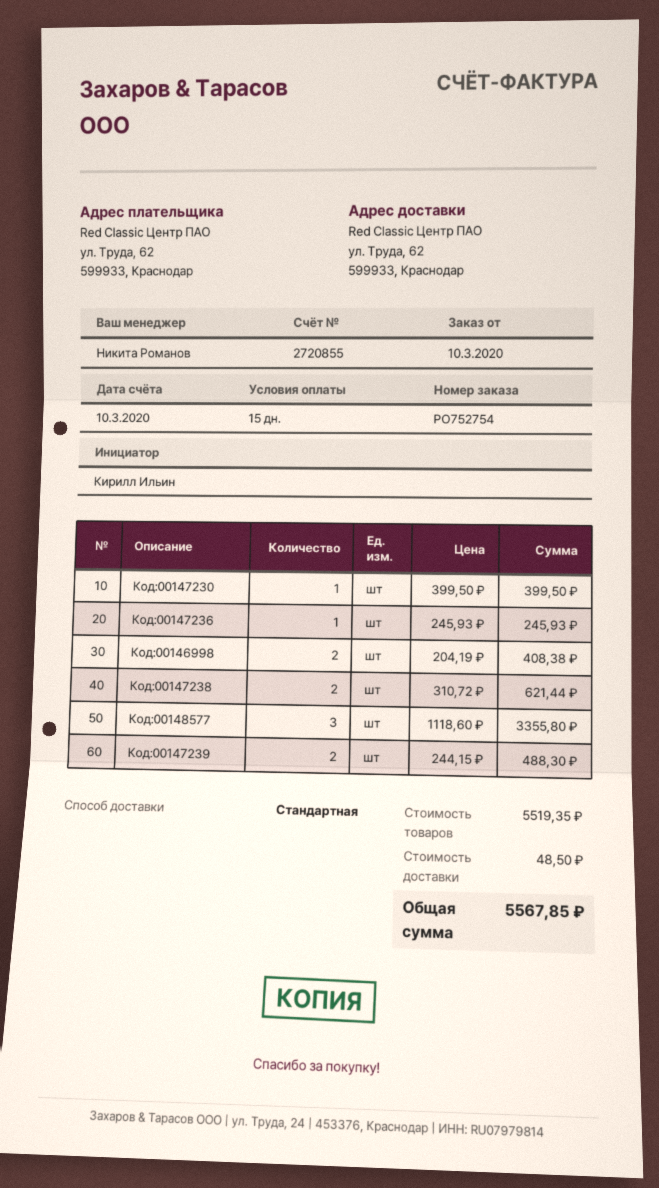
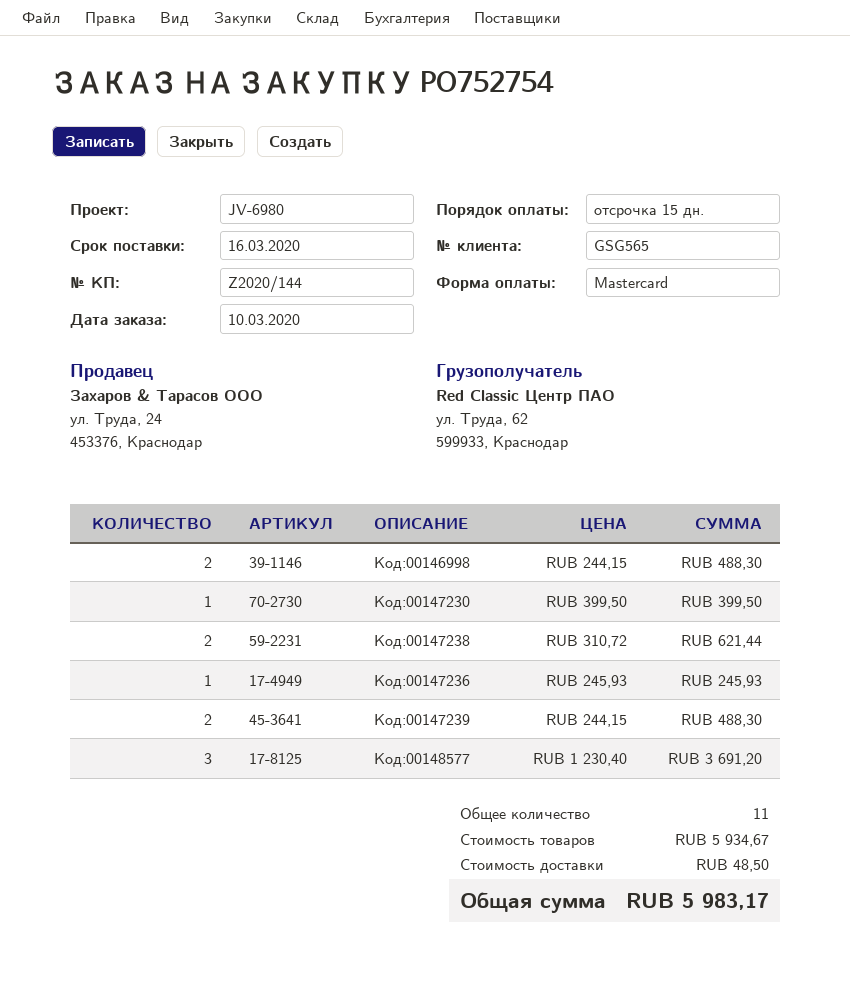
Код:00146998: 2 x 204.19 = 408.38 -> 2 x 244.15 = 488.30
Код:00148577: 3 x 1118.60 = 3355.80 -> 3 x 1230.40 = 3691.20
subtotal: 5519.35 -> 5934.67
total: 5567.85 -> 5983.17

